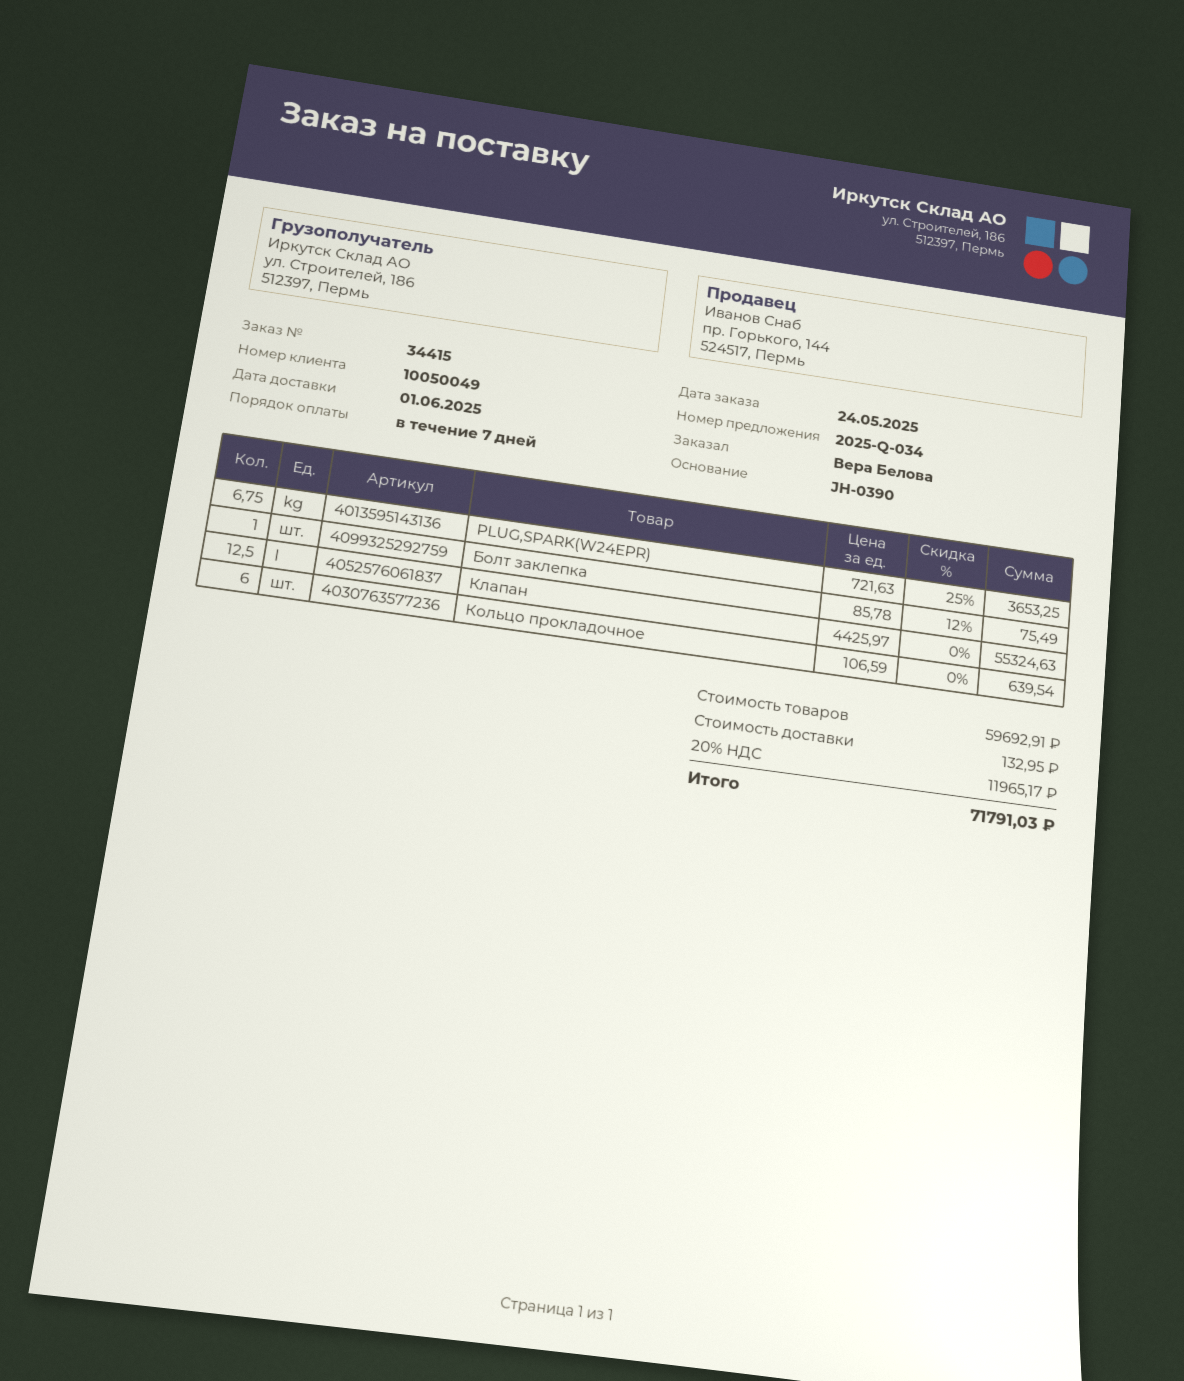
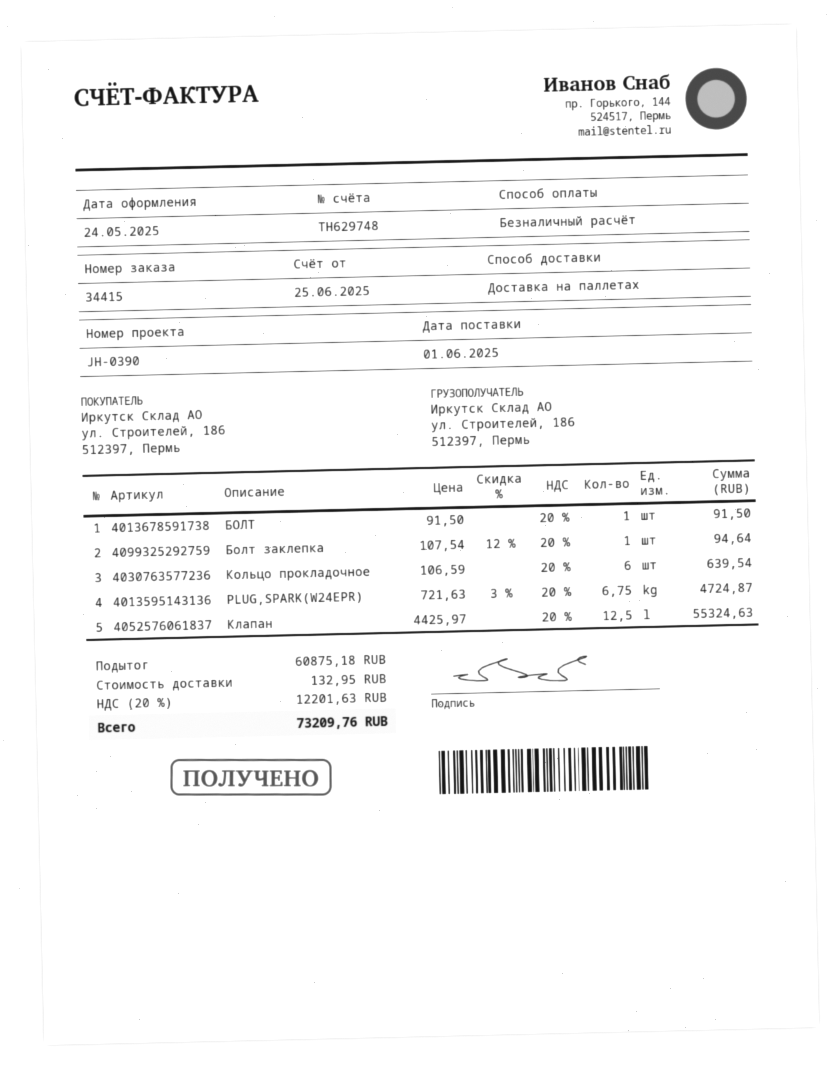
PLUG,SPARK(W24EPR): 6.75 x 721.63 - 25% = 3653.25 -> 6.75 x 721.63 - 3% = 4724.87
Болт заклепка: 1 x 85.78 - 12% = 75.49 -> 1 x 107.54 - 12% = 94.64
БОЛТ: none -> 1 x 91.50 = 91.50
subtotal: 59692.91 -> 60875.18
tax: 20% = 11965.17 -> 20% = 12201.63
total: 71791.03 -> 73209.76

